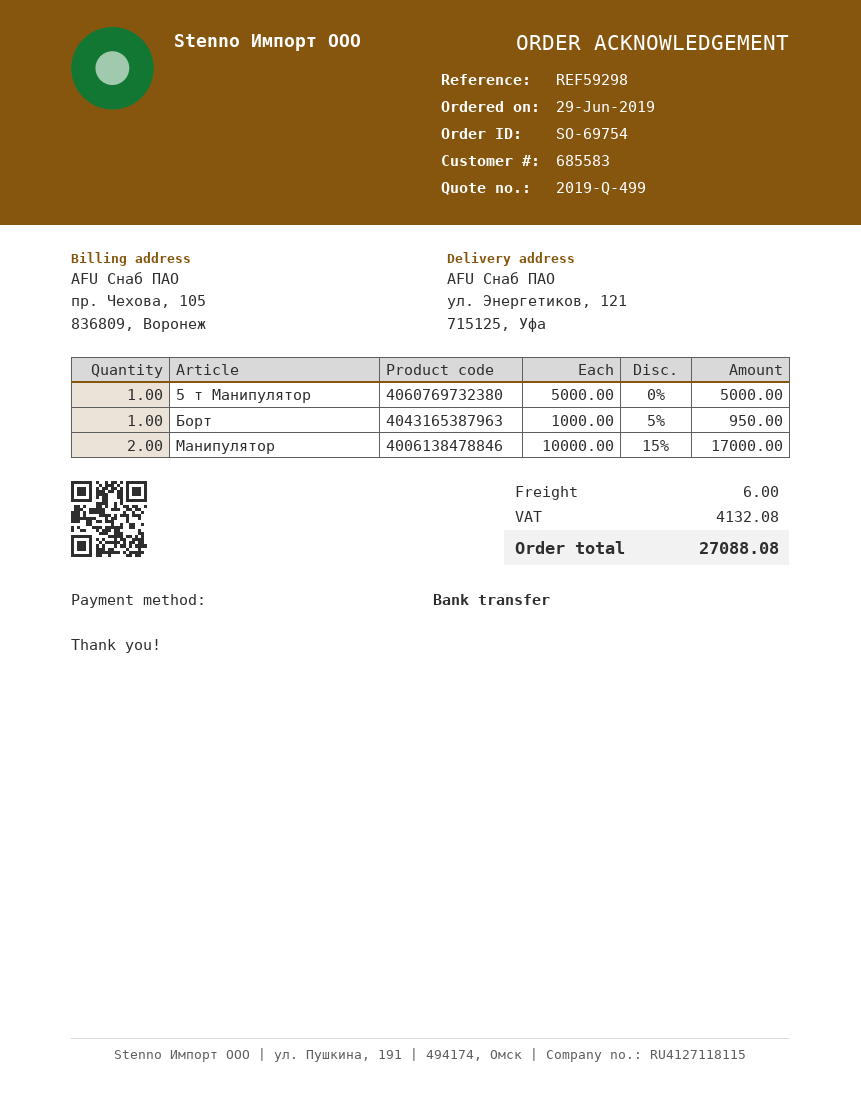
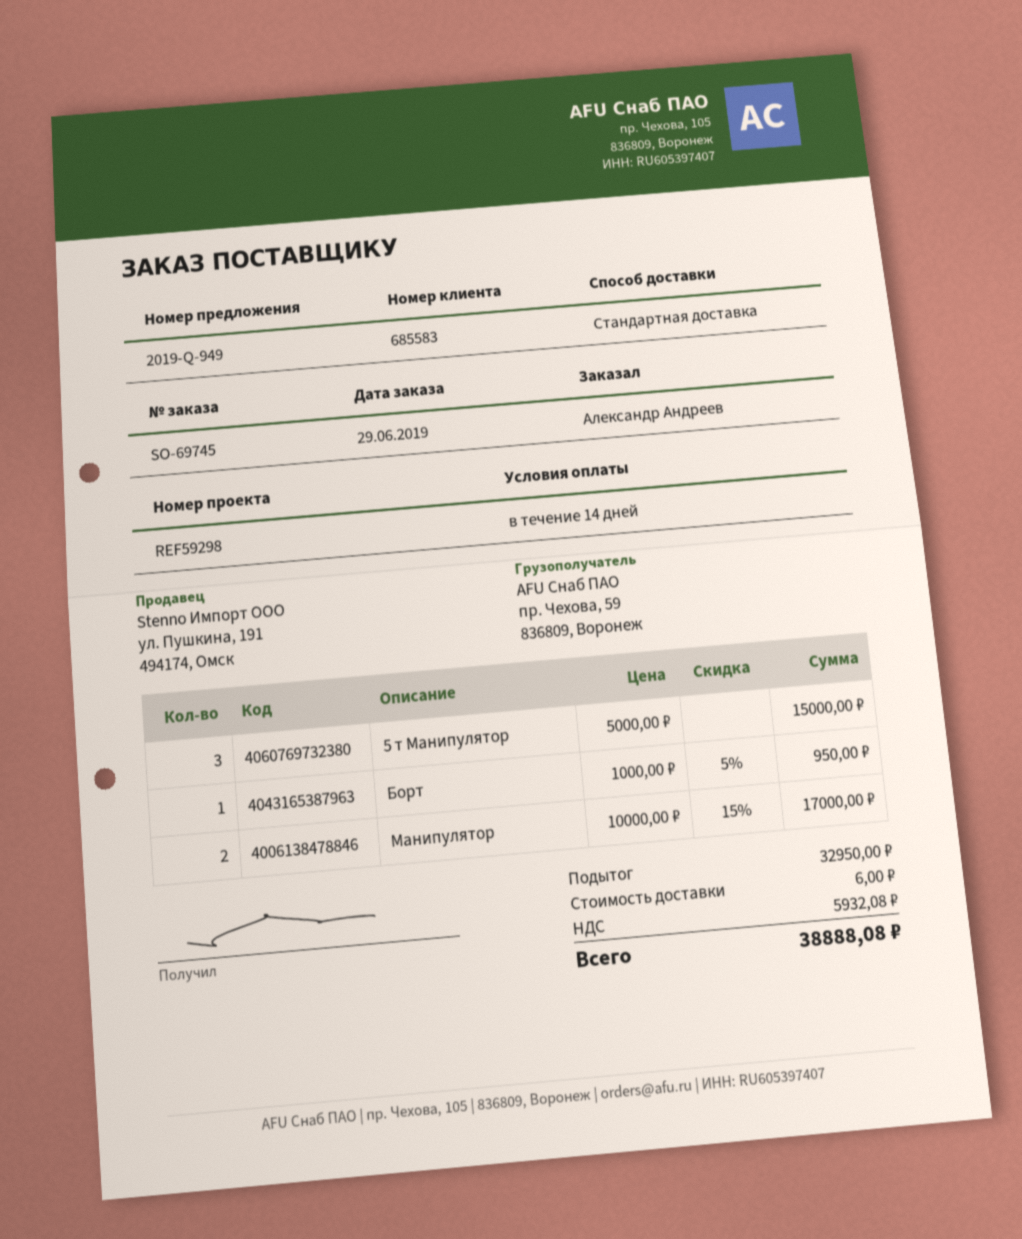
quote number: 2019-Q-499 -> 2019-Q-949
order number: SO-69754 -> SO-69745
ship to: ул. Энергетиков, 121, 715125, Уфа -> пр. Чехова, 59, 836809, Воронеж
5 т Манипулятор: 1 x 5000.00 = 5000.00 -> 3 x 5000.00 = 15000.00
tax: 4132.08 -> 5932.08
total: 27088.08 -> 38888.08

